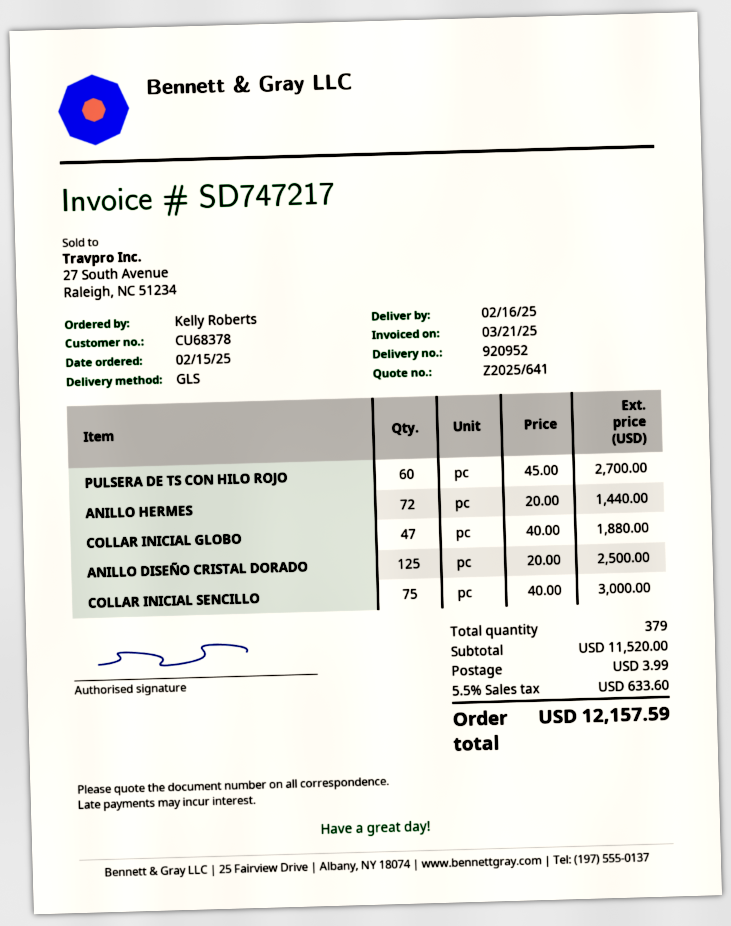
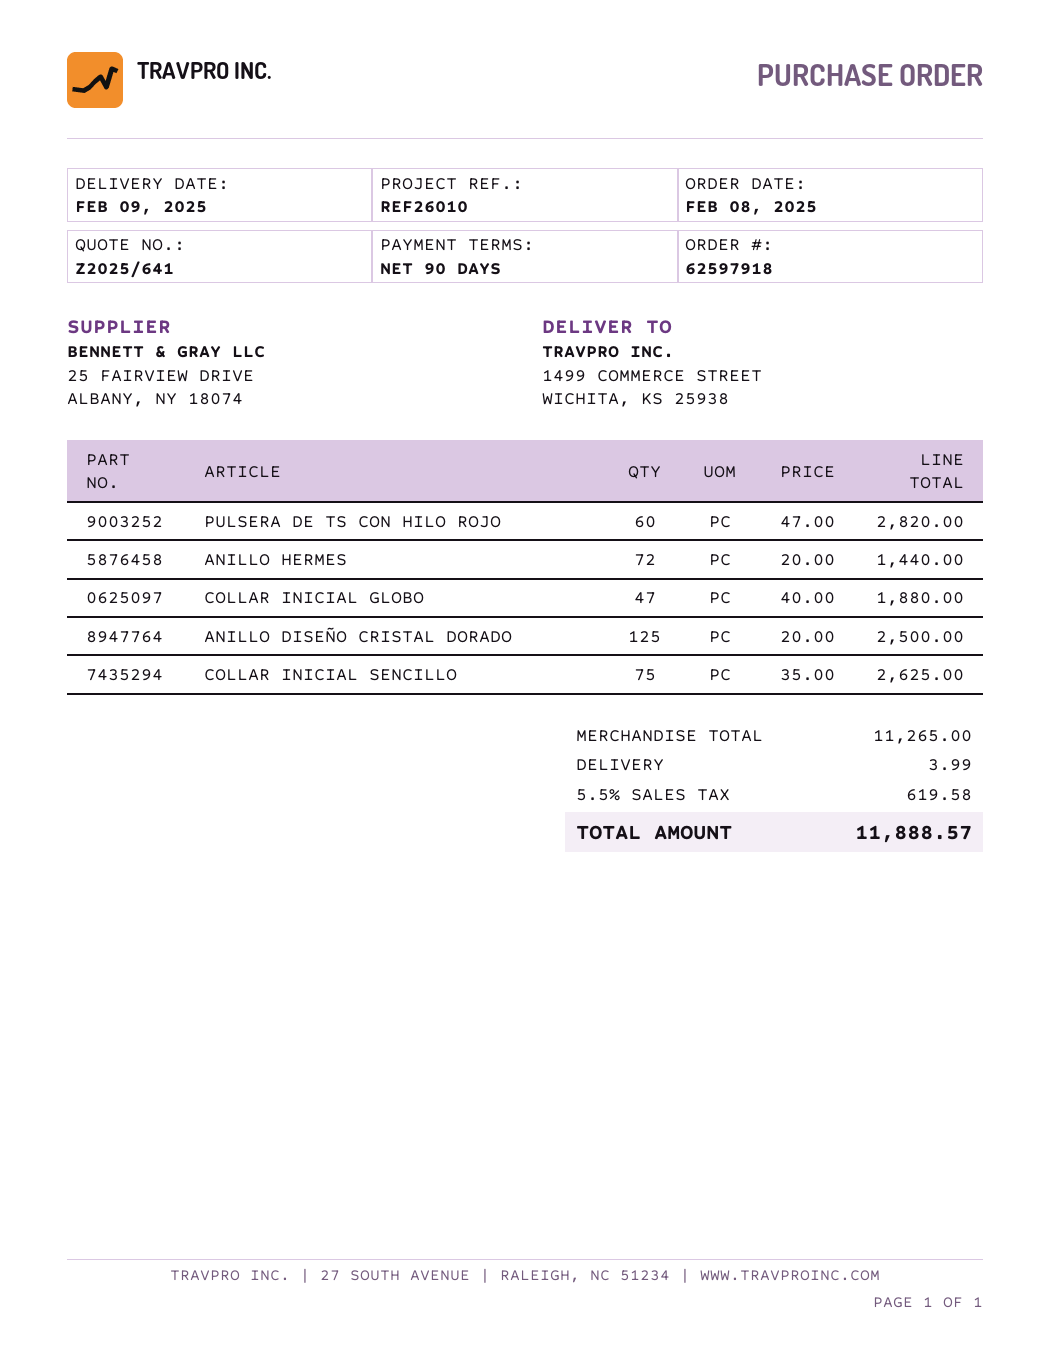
order date: 2025-02-15 -> 2025-02-08
delivery date: 2025-02-16 -> 2025-02-09
PULSERA DE TS CON HILO ROJO: 60 x 45.00 = 2700.00 -> 60 x 47.00 = 2820.00
COLLAR INICIAL SENCILLO: 75 x 40.00 = 3000.00 -> 75 x 35.00 = 2625.00
subtotal: 11520.00 -> 11265.00
tax: 5.5% = 633.60 -> 5.5% = 619.58
total: 12157.59 -> 11888.57

